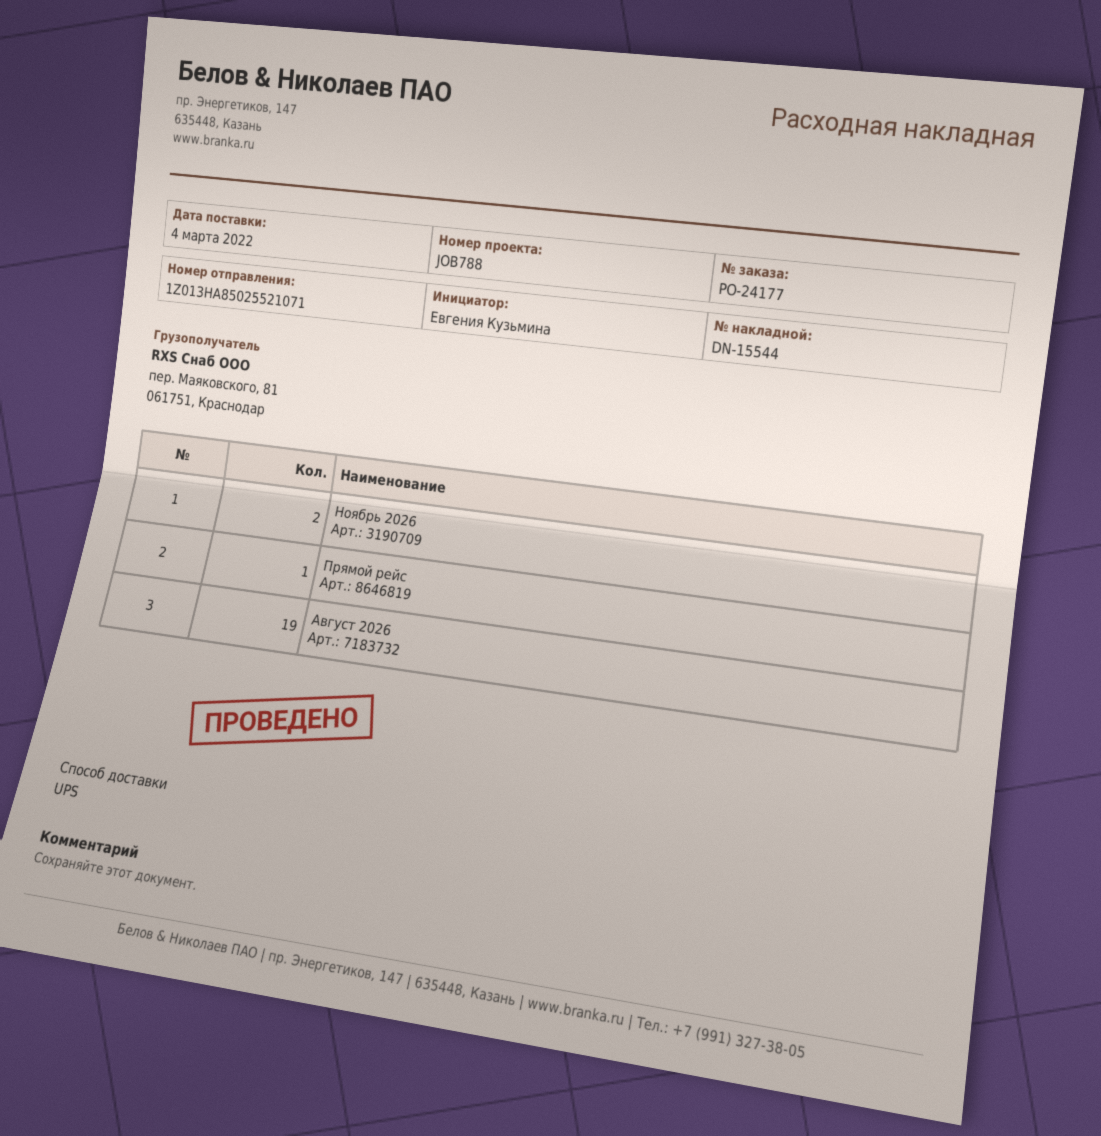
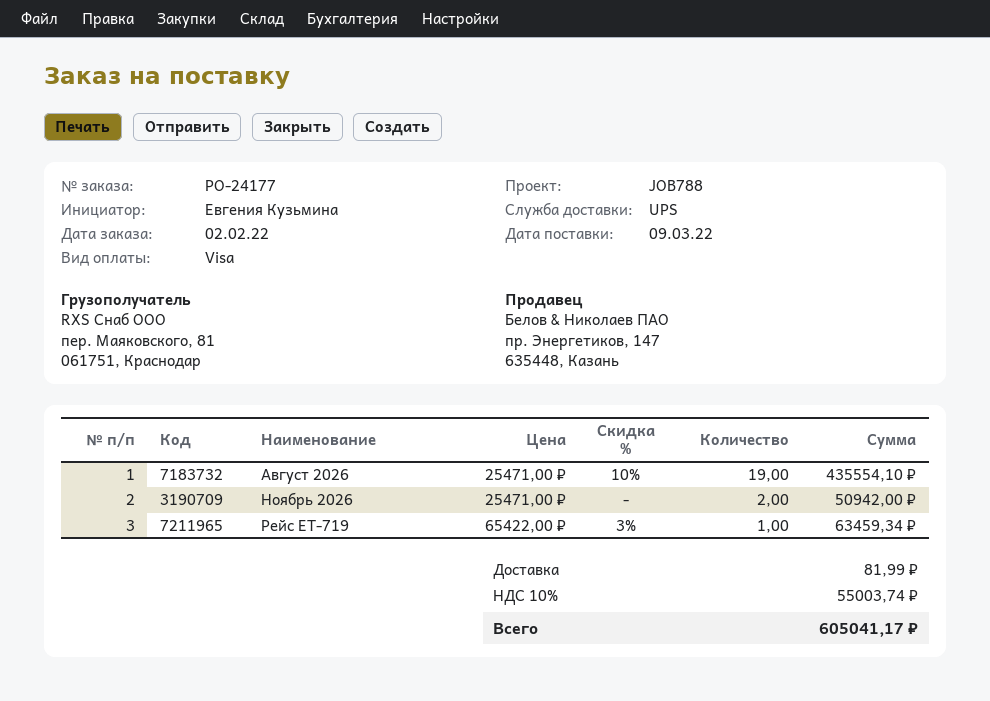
delivery date: 2022-03-04 -> 2022-03-09
Прямой рейс: 1 -> none
Рейс ET-719: none -> 1

